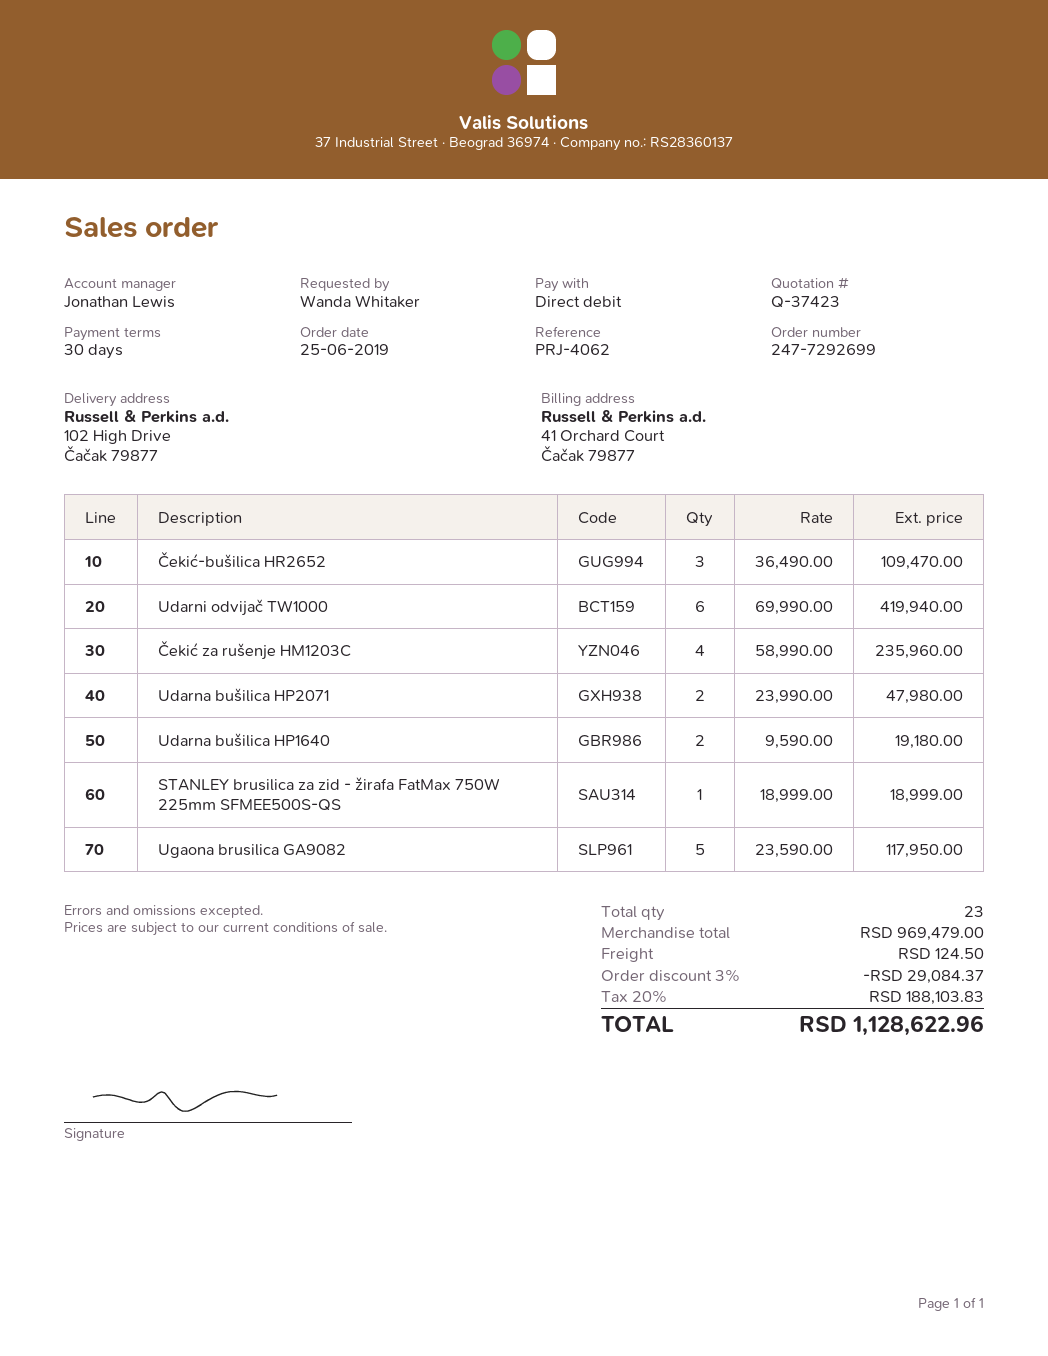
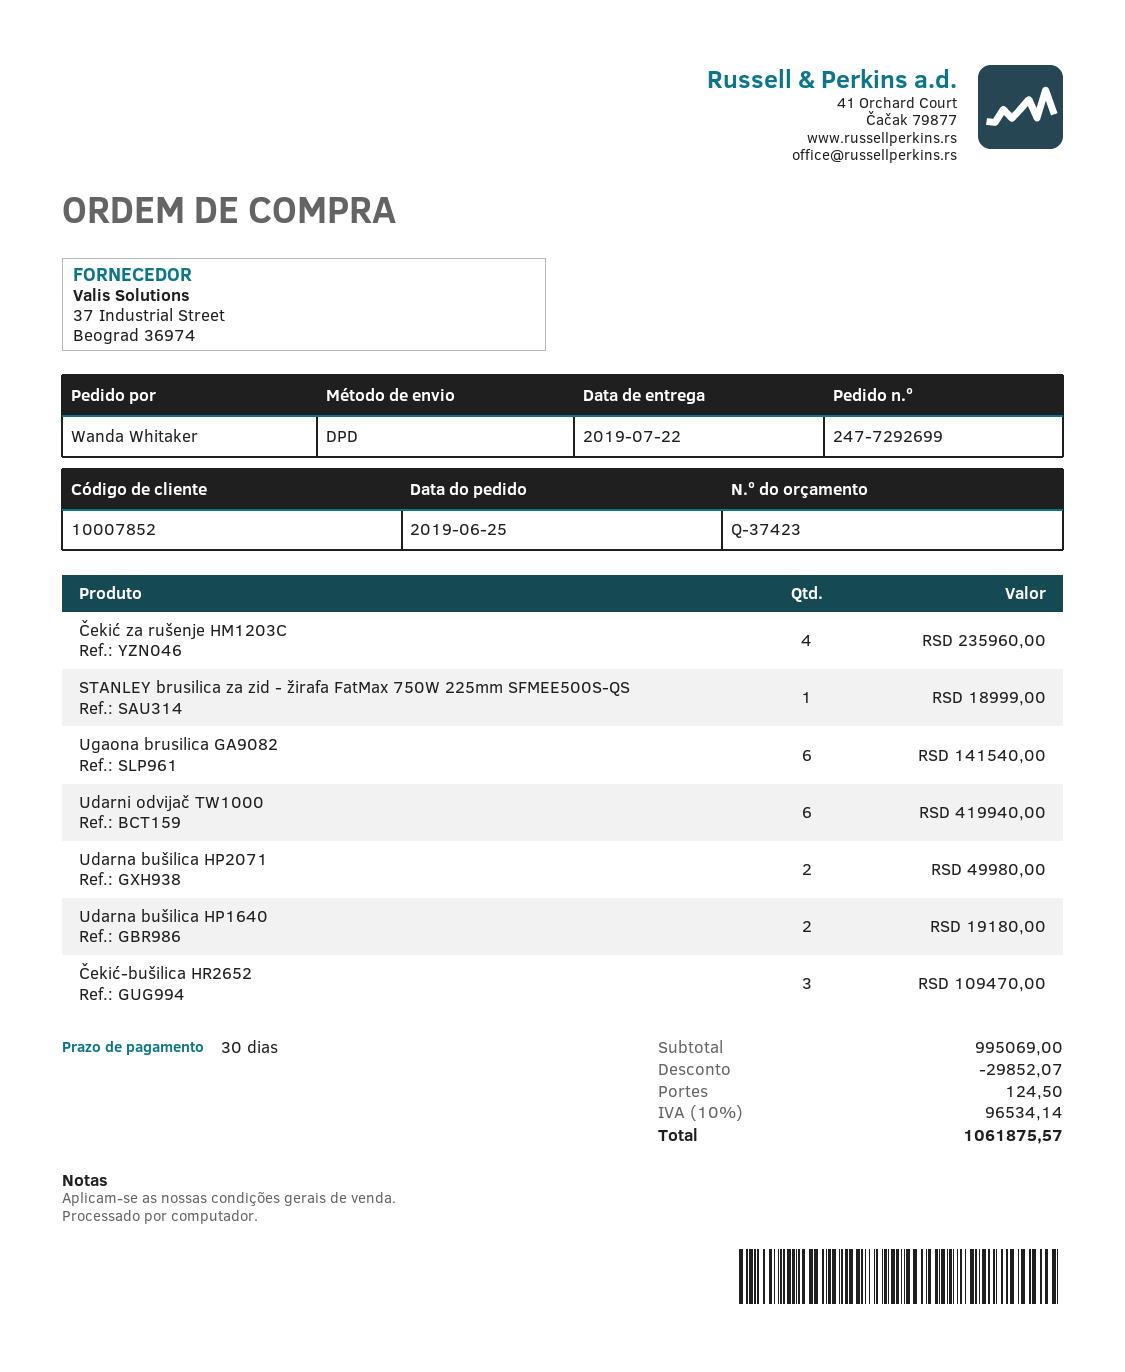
Udarna bušilica HP2071: 2 for 47980.00 -> 2 for 49980.00
Ugaona brusilica GA9082: 5 for 117950.00 -> 6 for 141540.00
subtotal: 969479.00 -> 995069.00
discount: 29084.37 -> 29852.07
tax: 20% = 188103.83 -> 10% = 96534.14
total: 1128622.96 -> 1061875.57

